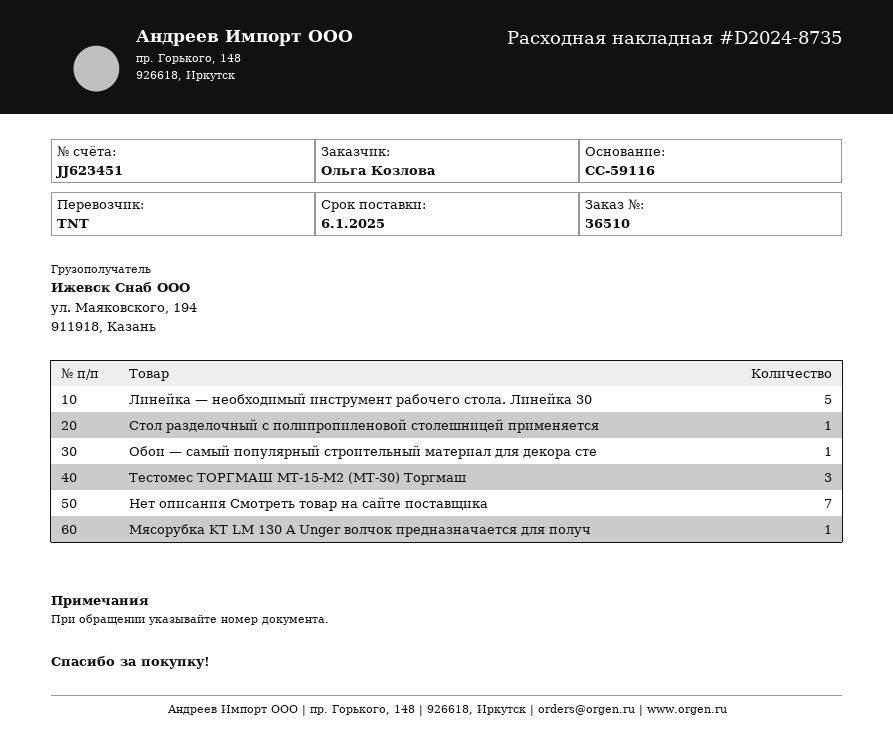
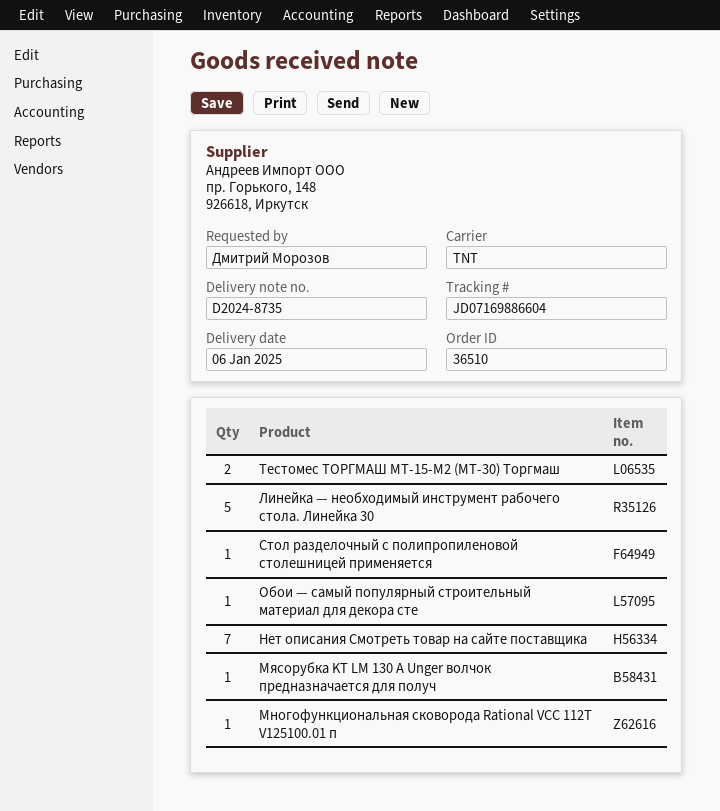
ordered by: Ольга Козлова -> Дмитрий Морозов
Тестомес ТОРГМАШ МТ-15-М2 (МТ-30) Торгмаш: 3 -> 2
Многофункциональная сковорода Rational VCC 112T V125100.01 п: none -> 1

